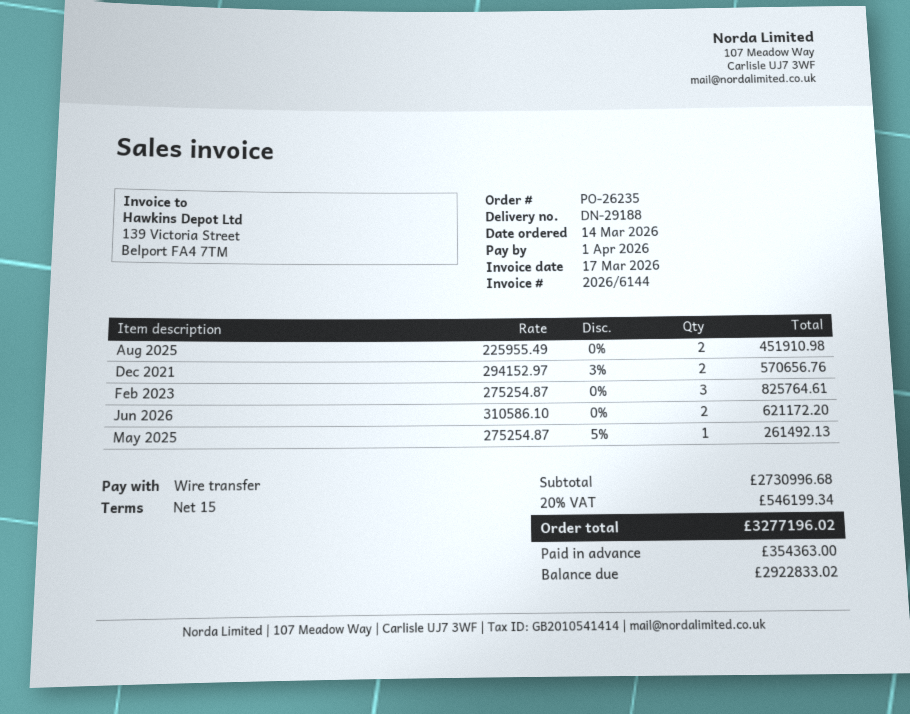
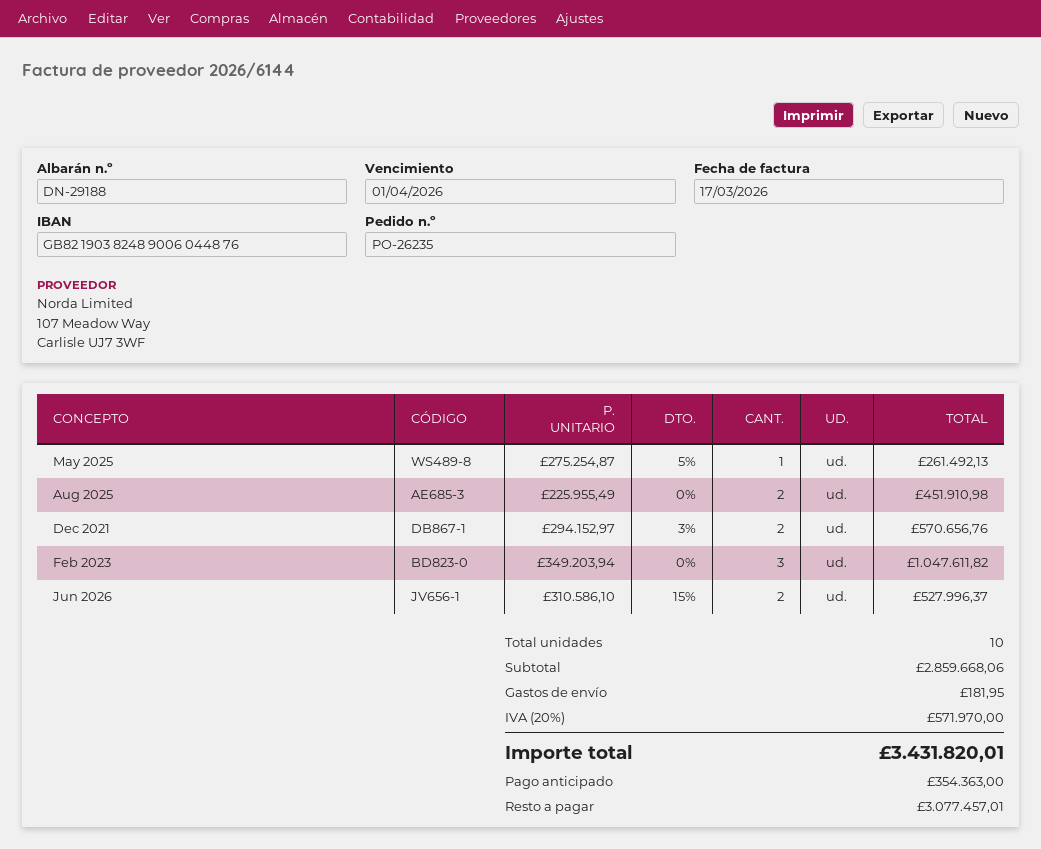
Feb 2023: 3 x 275254.87 = 825764.61 -> 3 x 349203.94 = 1047611.82
Jun 2026: 2 x 310586.10 = 621172.20 -> 2 x 310586.10 - 15% = 527996.37
subtotal: 2730996.68 -> 2859668.06
shipping: none -> 181.95
tax: 20% = 546199.34 -> 20% = 571970.00
total: 3277196.02 -> 3431820.01
balance: 2922833.02 -> 3077457.01

